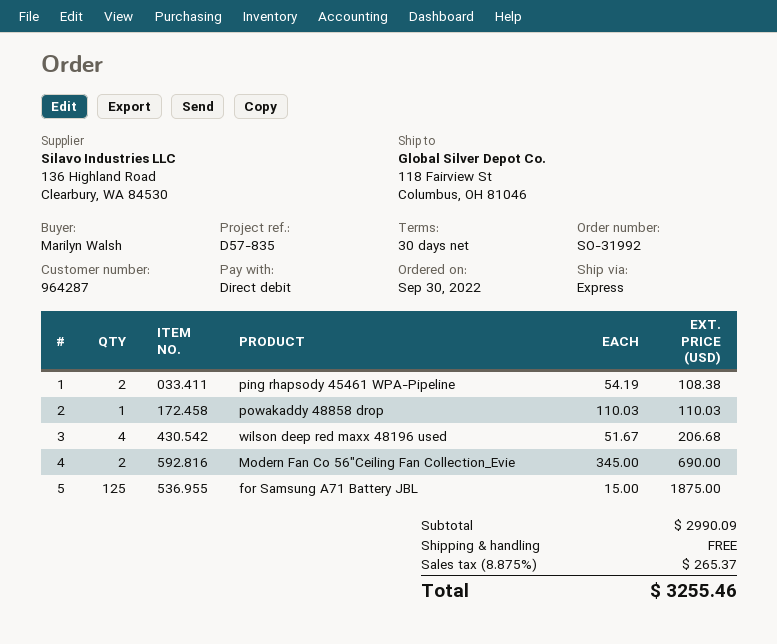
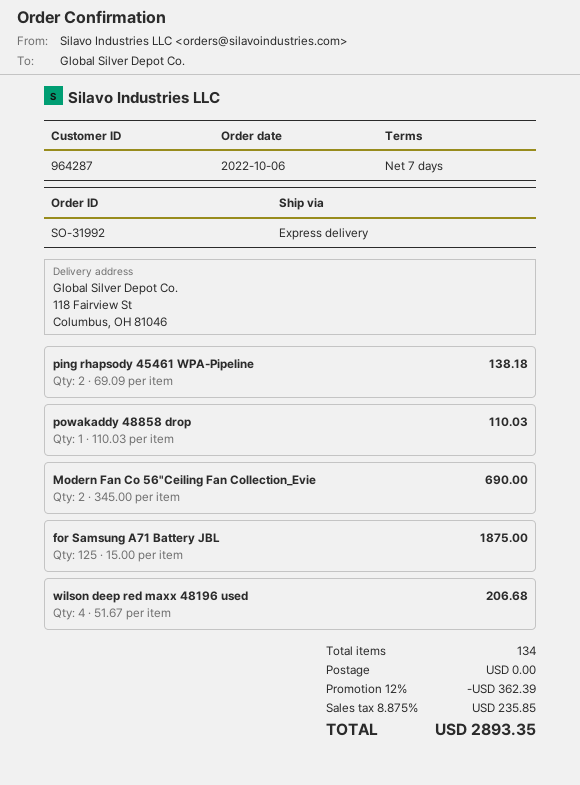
order date: 2022-09-30 -> 2022-10-06
payment terms: 30 days -> 7 days
ping rhapsody 45461 WPA-Pipeline: 2 x 54.19 = 108.38 -> 2 x 69.09 = 138.18
discount: none -> 12% = 362.39
tax: 8.875% = 265.37 -> 8.875% = 235.85
total: 3255.46 -> 2893.35

